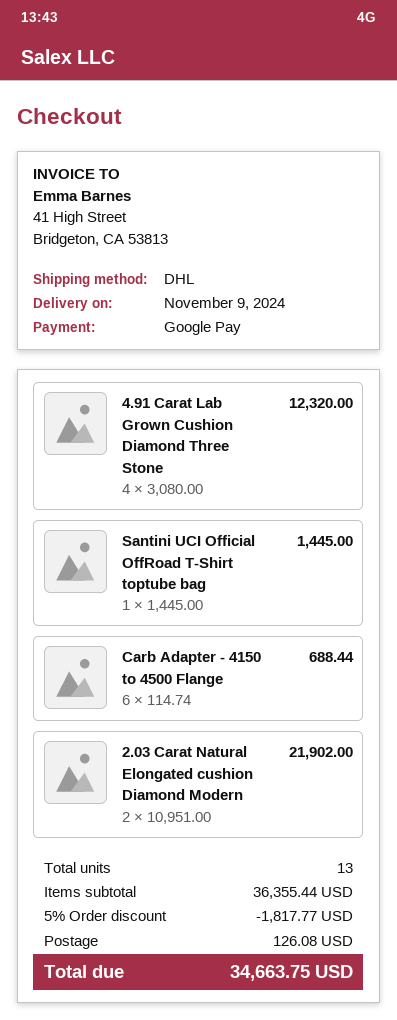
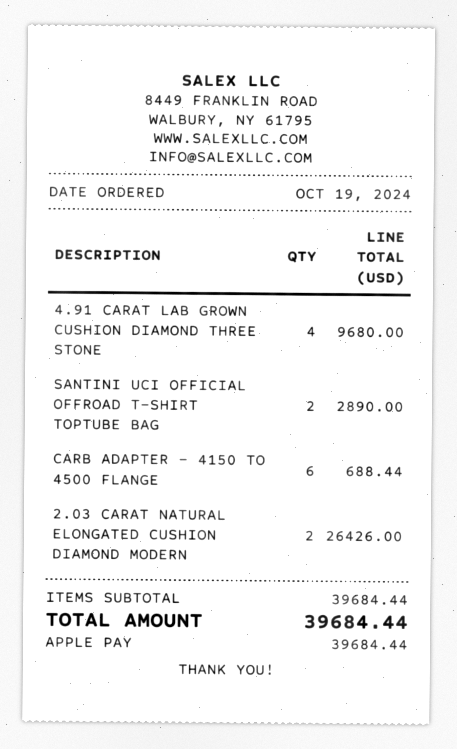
payment method: Google Pay -> Apple Pay
4.91 Carat Lab Grown Cushion Diamond Three Stone: 4 for 12320.00 -> 4 for 9680.00
Santini UCI Official OffRoad T-Shirt toptube bag: 1 for 1445.00 -> 2 for 2890.00
2.03 Carat Natural Elongated cushion Diamond Modern: 2 for 21902.00 -> 2 for 26426.00
subtotal: 36355.44 -> 39684.44
discount: 5% = 1817.77 -> none
shipping: 126.08 -> none
total: 34663.75 -> 39684.44

